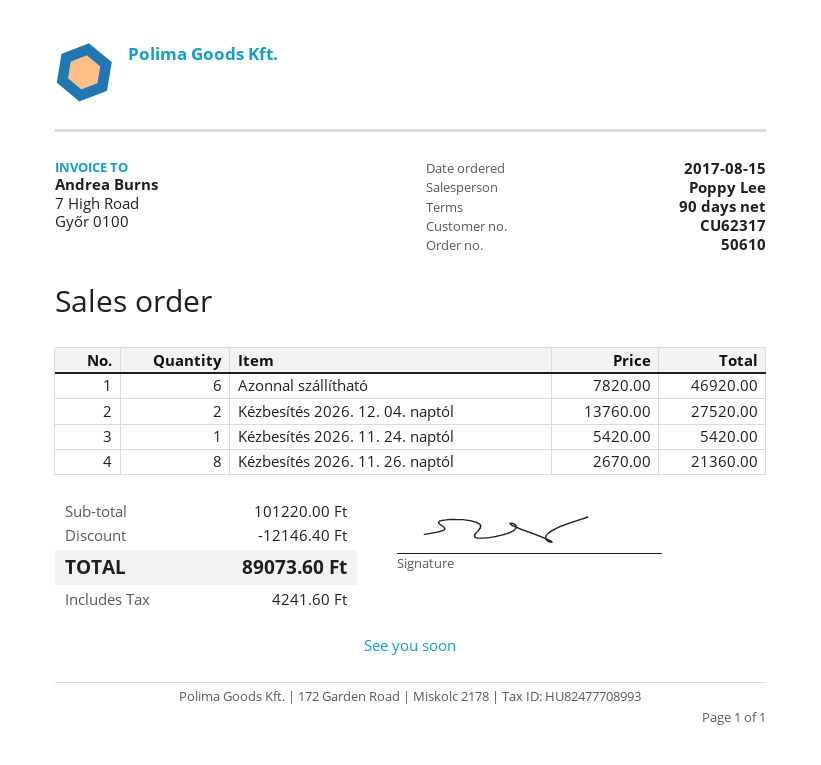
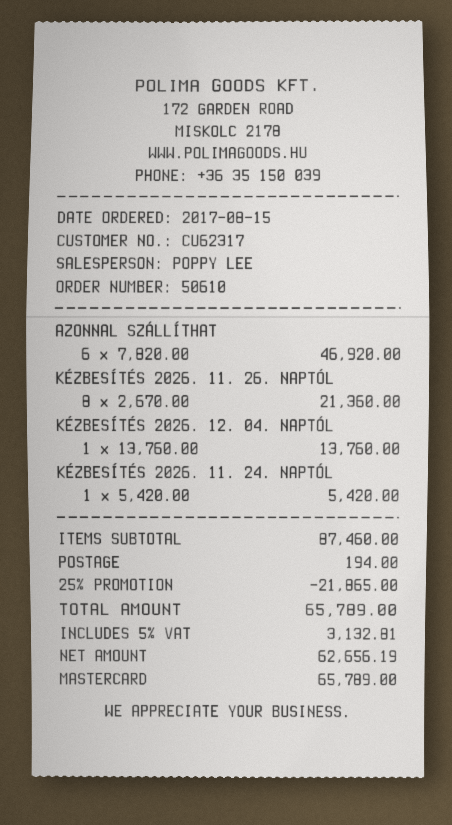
Kézbesítés 2026. 12. 04. naptól: 2 x 13760.00 = 27520.00 -> 1 x 13760.00 = 13760.00
subtotal: 101220.00 -> 87460.00
discount: 12146.40 -> 21865.00
shipping: none -> 194.00
tax: 4241.60 -> 3132.81
total: 89073.60 -> 65789.00

